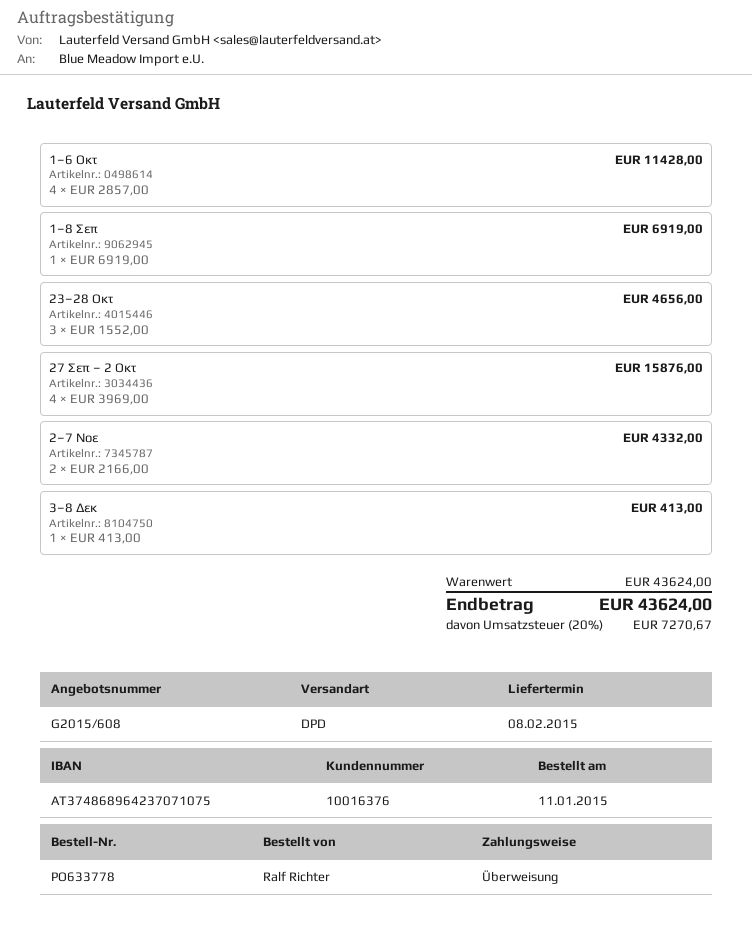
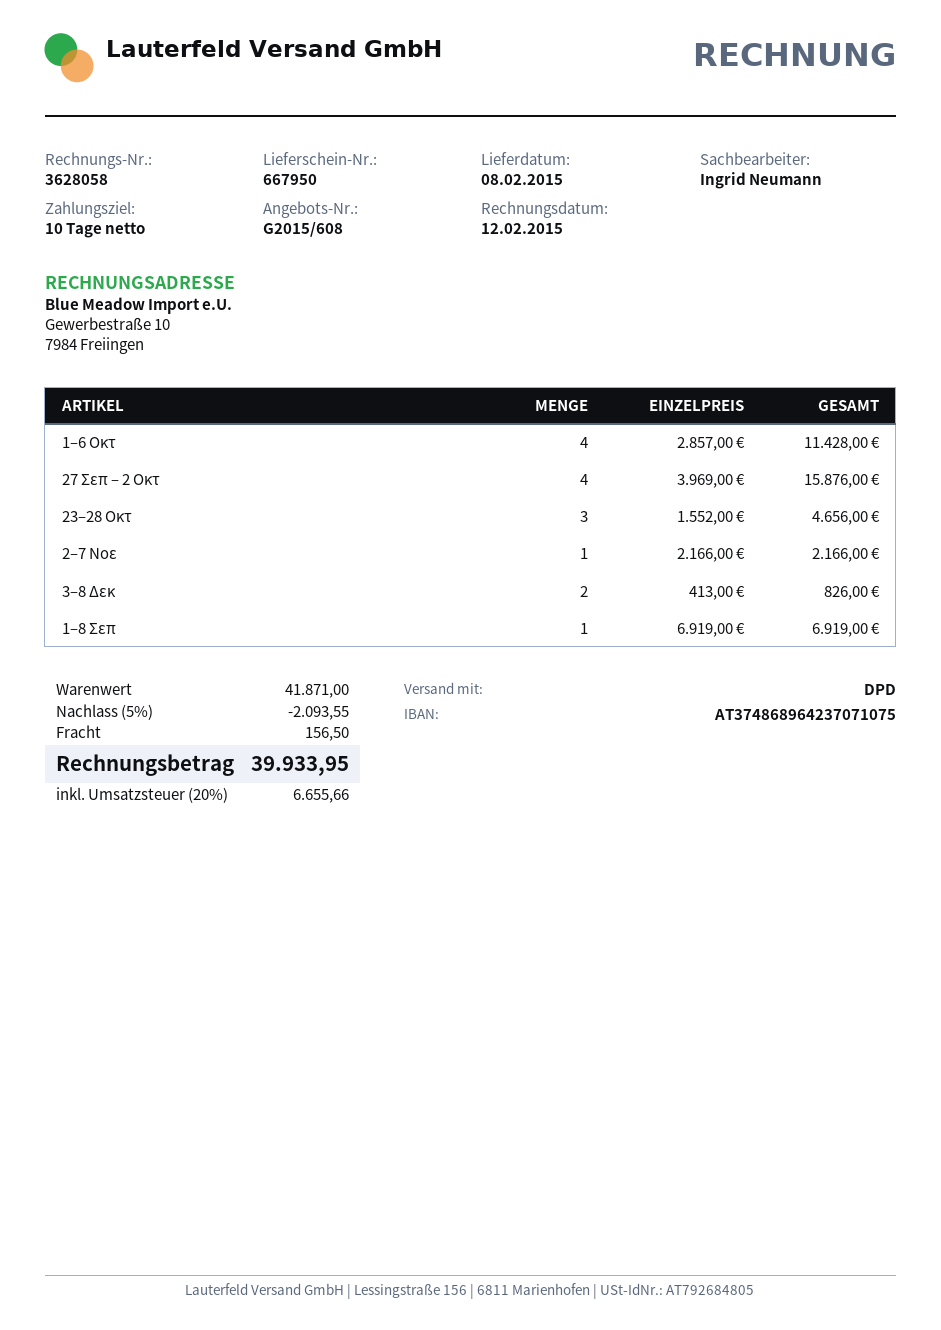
2–7 Νοε: 2 x 2166.00 = 4332.00 -> 1 x 2166.00 = 2166.00
3–8 Δεκ: 1 x 413.00 = 413.00 -> 2 x 413.00 = 826.00
subtotal: 43624.00 -> 41871.00
discount: none -> 5% = 2093.55
shipping: none -> 156.50
tax: 20% = 7270.67 -> 20% = 6655.66
total: 43624.00 -> 39933.95

